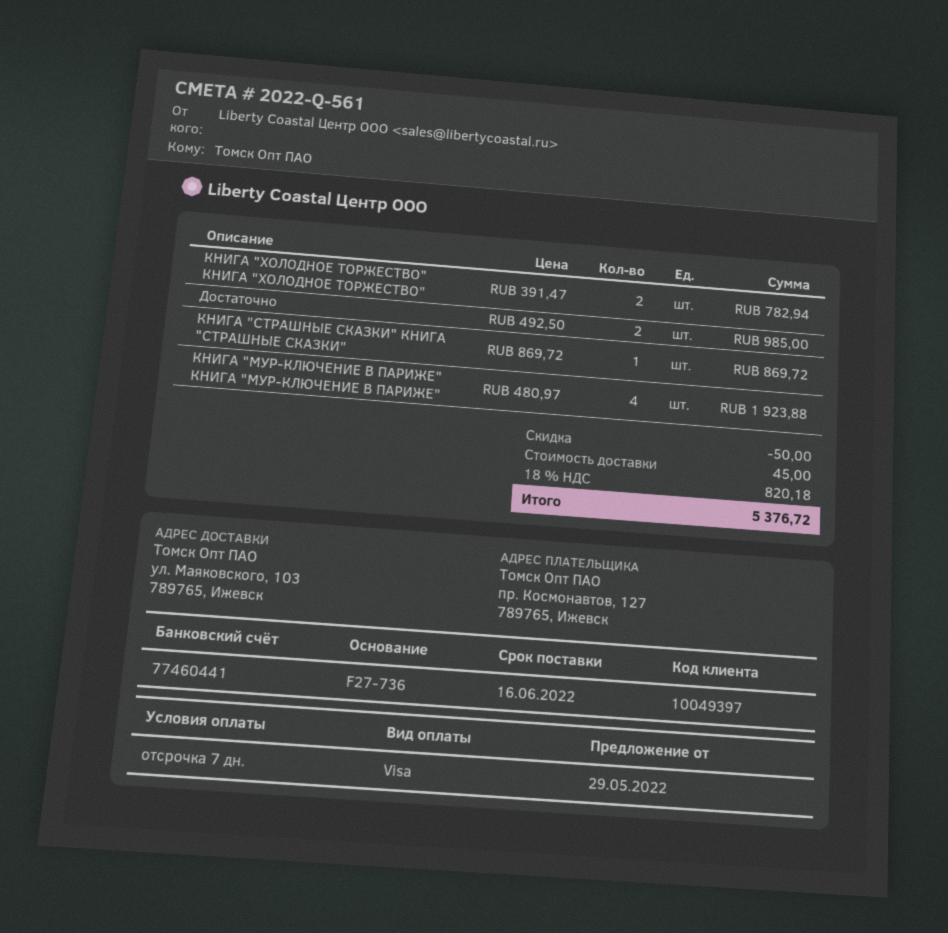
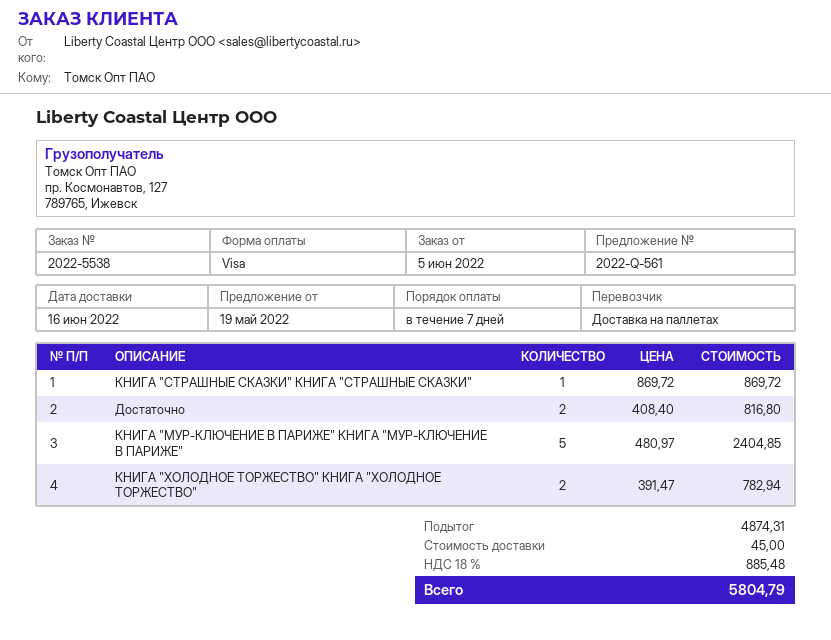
quote date: 2022-05-29 -> 2022-05-19
ship to: ул. Маяковского, 103, 789765, Ижевск -> пр. Космонавтов, 127, 789765, Ижевск
Достаточно: 2 x 492.50 = 985.00 -> 2 x 408.40 = 816.80
КНИГА "МУР-КЛЮЧЕНИЕ В ПАРИЖЕ" КНИГА "МУР-КЛЮЧЕНИЕ В ПАРИЖЕ": 4 x 480.97 = 1923.88 -> 5 x 480.97 = 2404.85
discount: 50.00 -> none
tax: 18% = 820.18 -> 18% = 885.48
total: 5376.72 -> 5804.79

